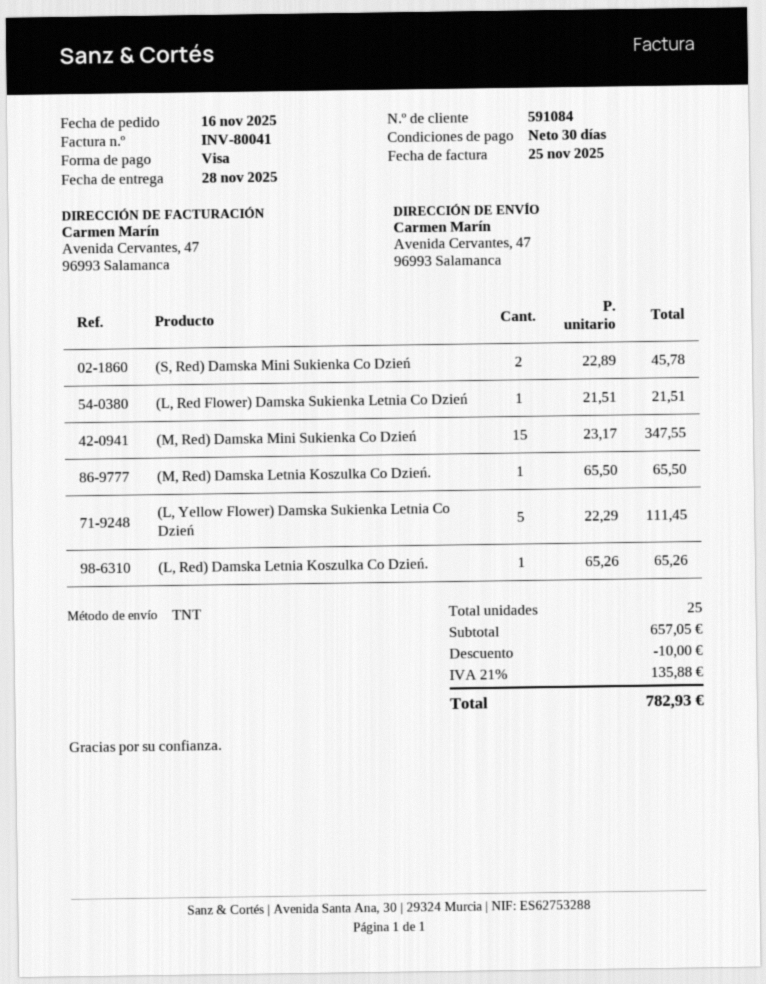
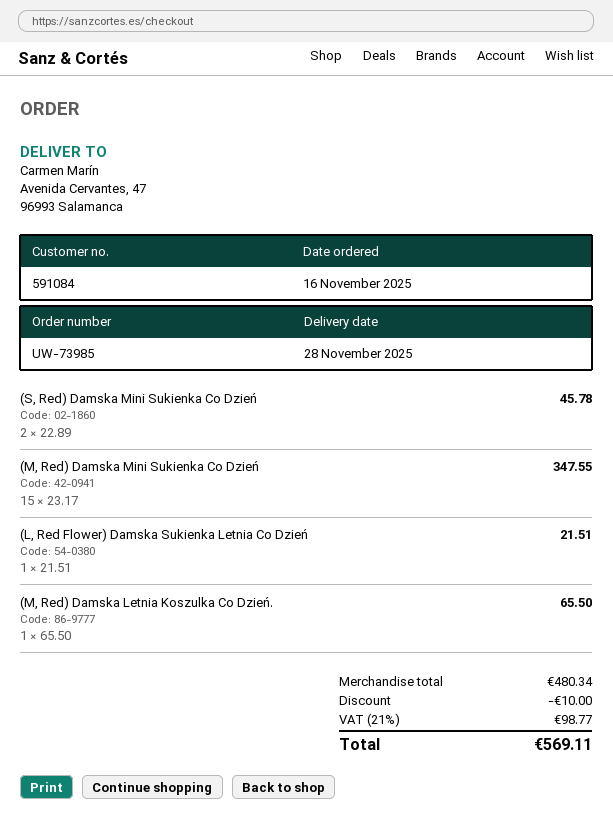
(L, Yellow Flower) Damska Sukienka Letnia Co Dzień: 5 x 22.29 = 111.45 -> none
(L, Red) Damska Letnia Koszulka Co Dzień.: 1 x 65.26 = 65.26 -> none
subtotal: 657.05 -> 480.34
tax: 21% = 135.88 -> 21% = 98.77
total: 782.93 -> 569.11

